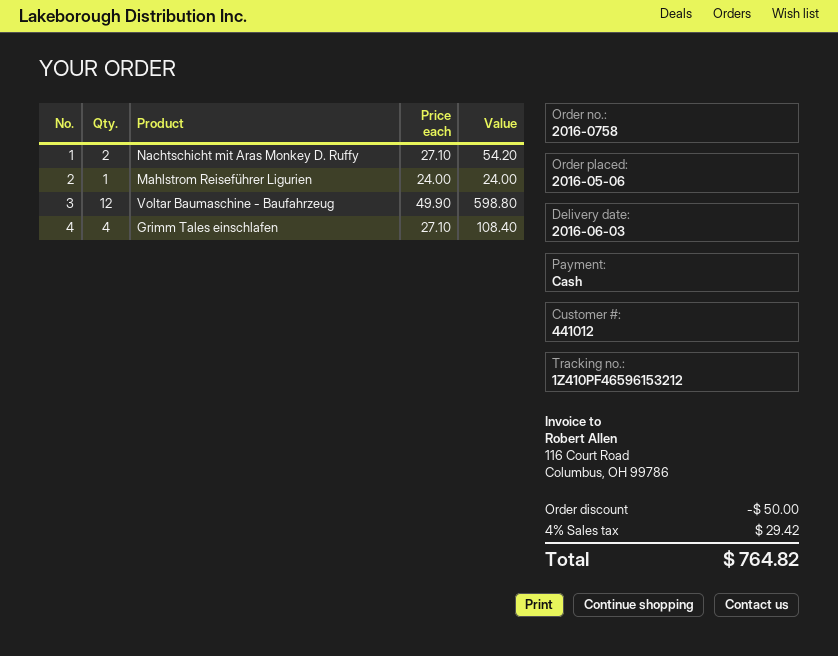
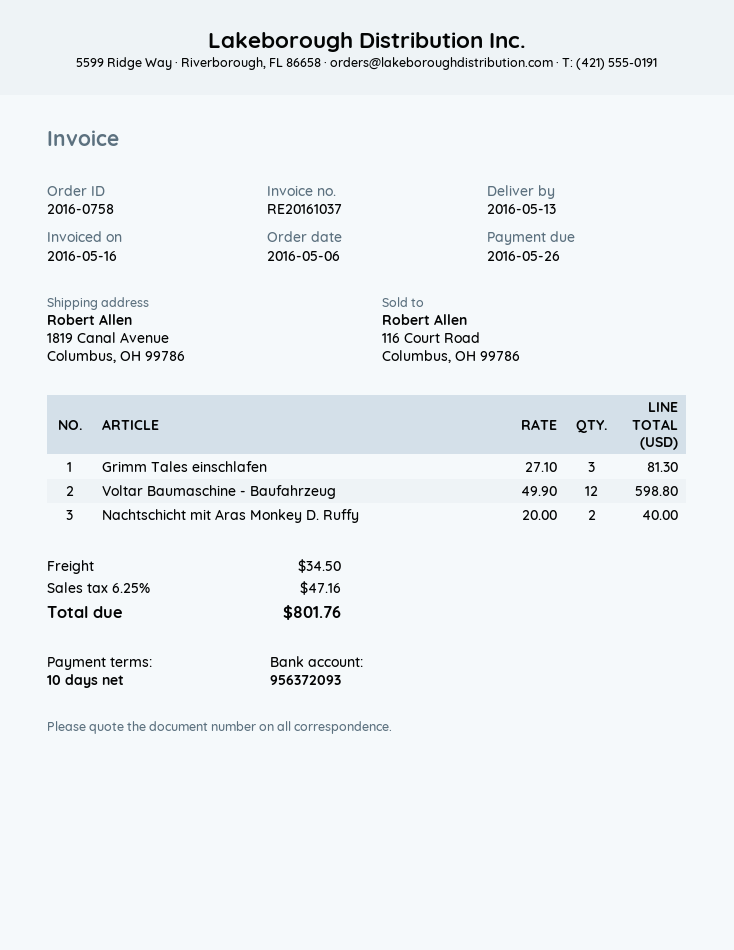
delivery date: 2016-06-03 -> 2016-05-13
Nachtschicht mit Aras Monkey D. Ruffy: 2 x 27.10 = 54.20 -> 2 x 20.00 = 40.00
Mahlstrom Reiseführer Ligurien: 1 x 24.00 = 24.00 -> none
Grimm Tales einschlafen: 4 x 27.10 = 108.40 -> 3 x 27.10 = 81.30
discount: 50.00 -> none
shipping: none -> 34.50
tax: 4% = 29.42 -> 6.25% = 47.16
total: 764.82 -> 801.76

